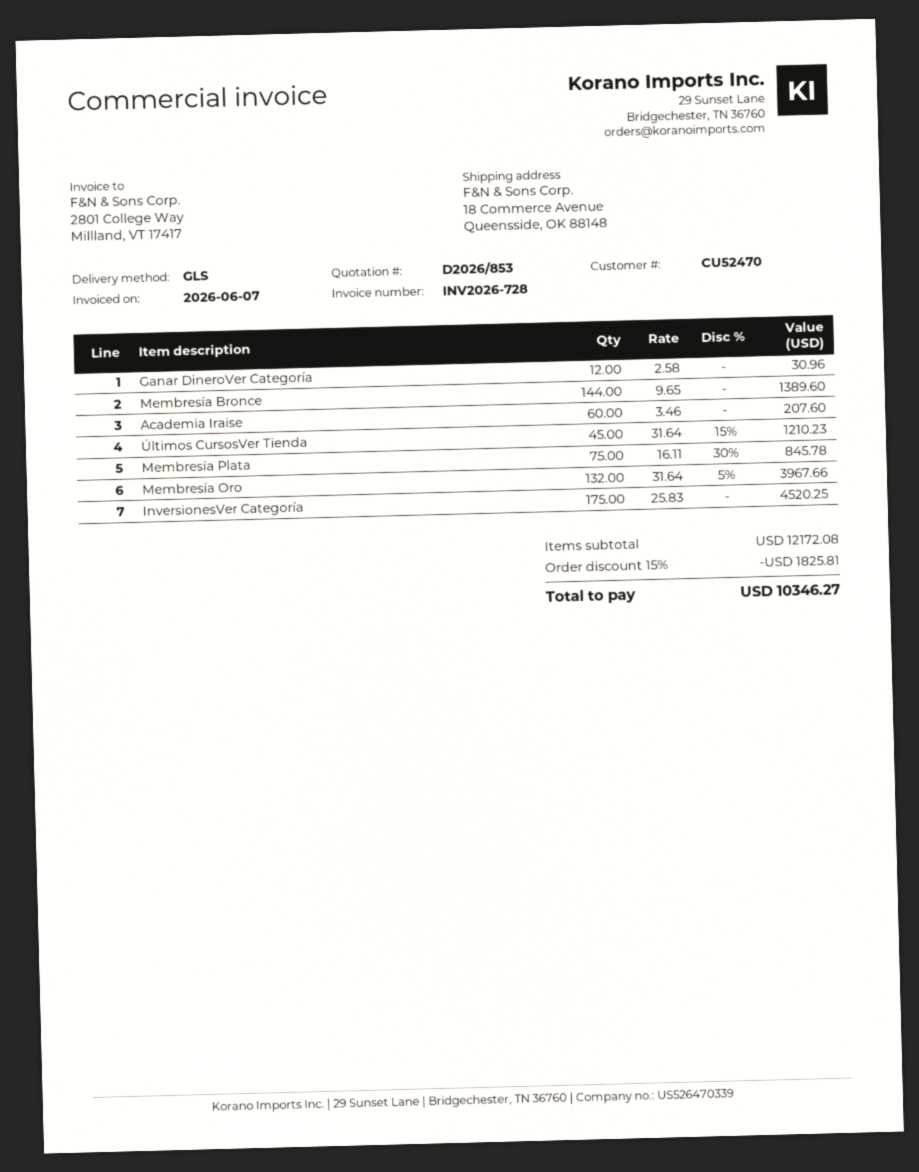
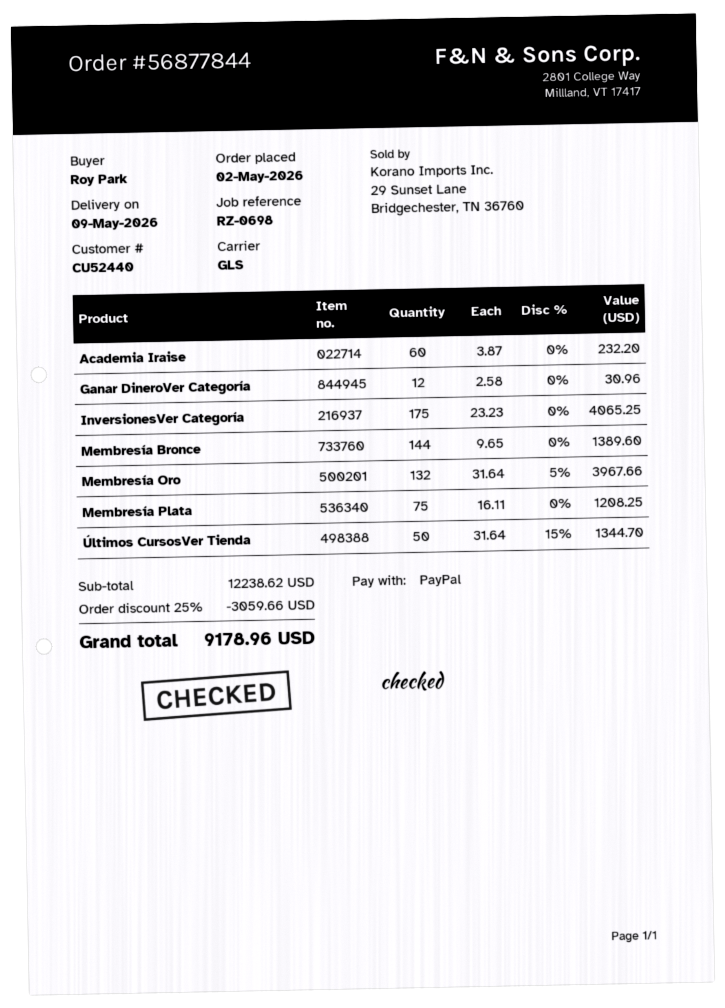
customer number: CU52470 -> CU52440
Academia Iraise: 60 x 3.46 = 207.60 -> 60 x 3.87 = 232.20
Últimos CursosVer Tienda: 45 x 31.64 - 15% = 1210.23 -> 50 x 31.64 - 15% = 1344.70
Membresía Plata: 75 x 16.11 - 30% = 845.78 -> 75 x 16.11 = 1208.25
InversionesVer Categoría: 175 x 25.83 = 4520.25 -> 175 x 23.23 = 4065.25
subtotal: 12172.08 -> 12238.62
discount: 15% = 1825.81 -> 25% = 3059.66
total: 10346.27 -> 9178.96

